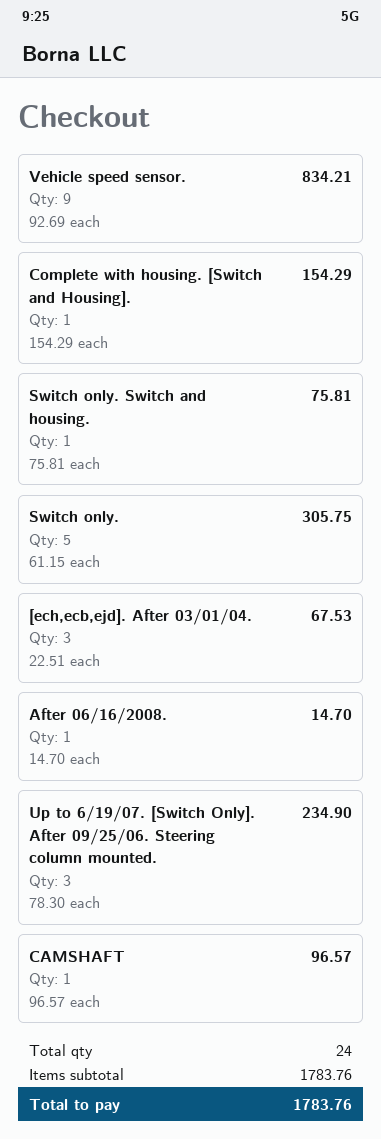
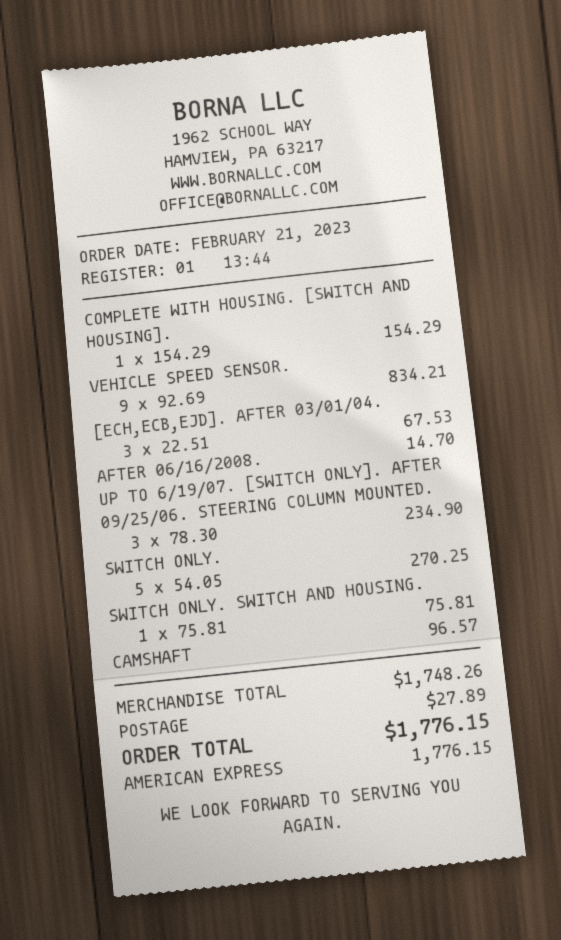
Switch only.: 5 x 61.15 = 305.75 -> 5 x 54.05 = 270.25
subtotal: 1783.76 -> 1748.26
shipping: none -> 27.89
total: 1783.76 -> 1776.15

